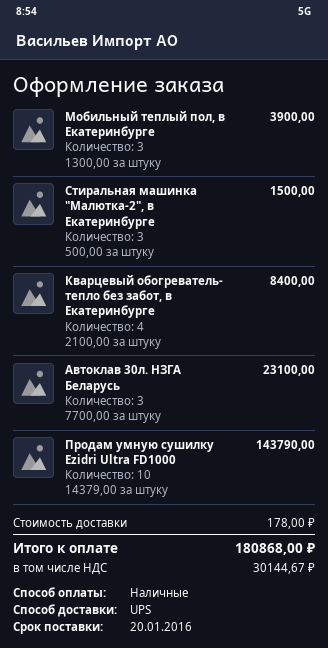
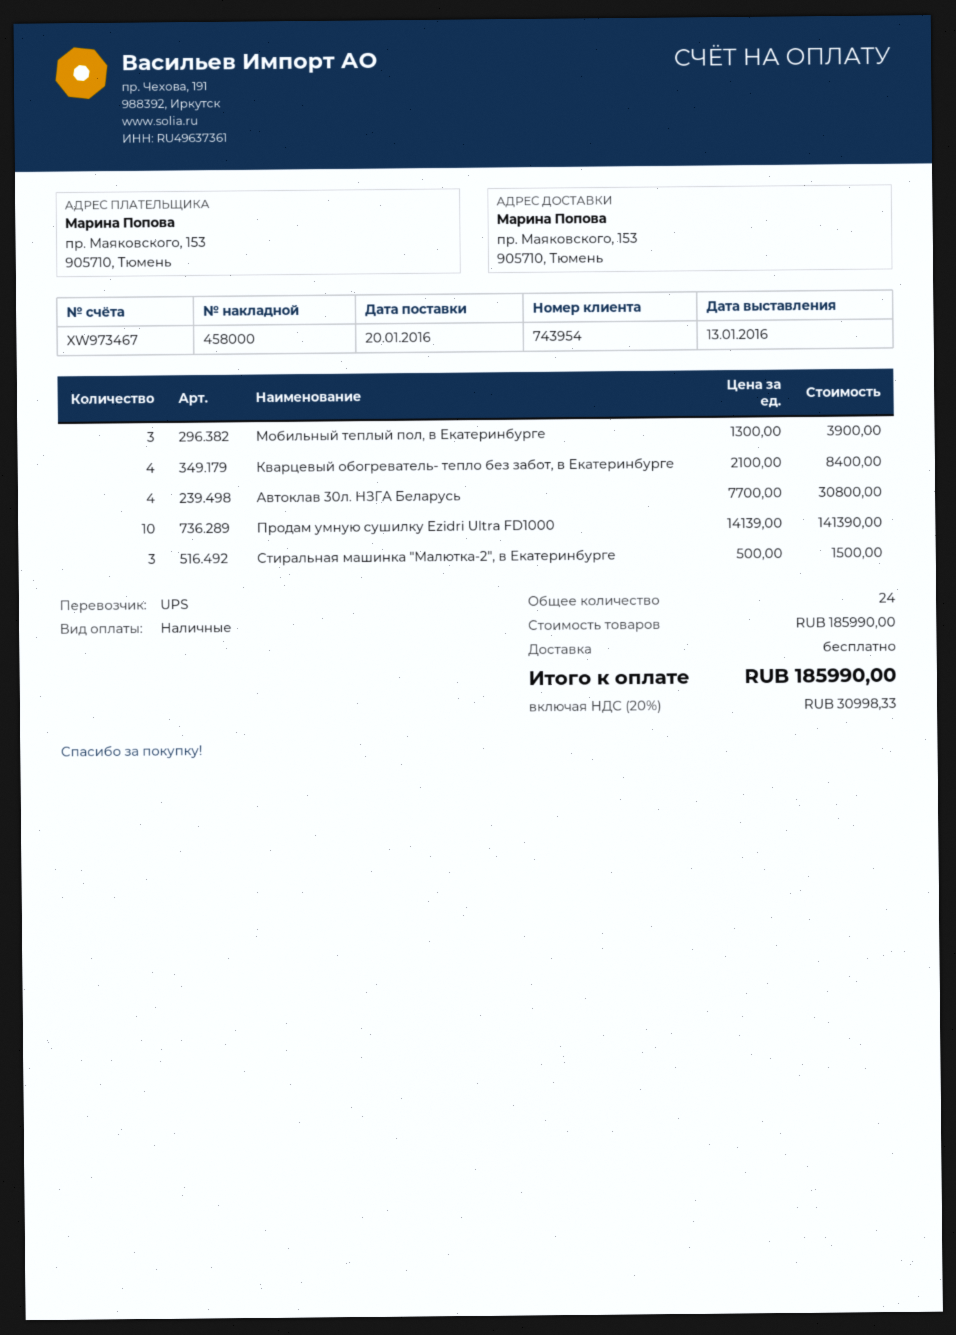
Автоклав 30л. НЗГА Беларусь: 3 x 7700.00 = 23100.00 -> 4 x 7700.00 = 30800.00
Продам умную сушилку Ezidri Ultra FD1000: 10 x 14379.00 = 143790.00 -> 10 x 14139.00 = 141390.00
shipping: 178.00 -> 0.00
tax: 30144.67 -> 30998.33
total: 180868.00 -> 185990.00

